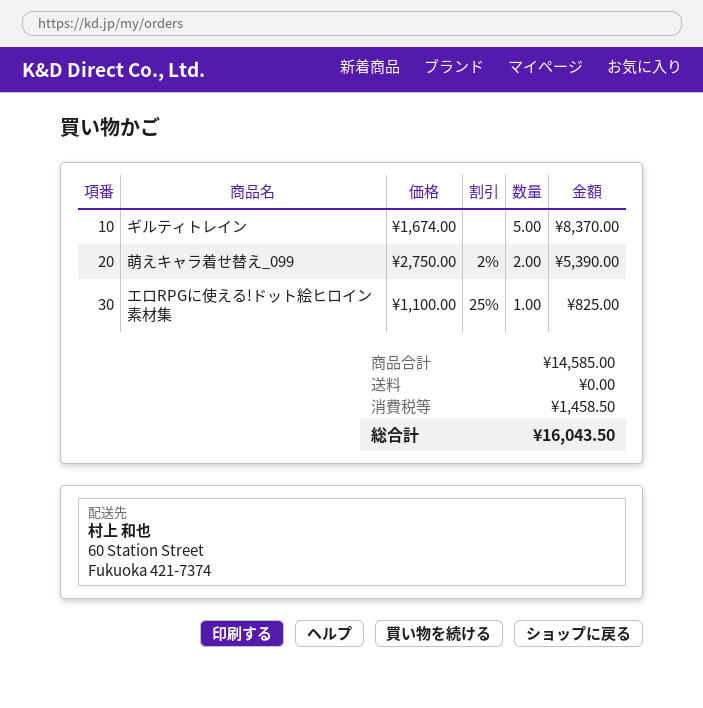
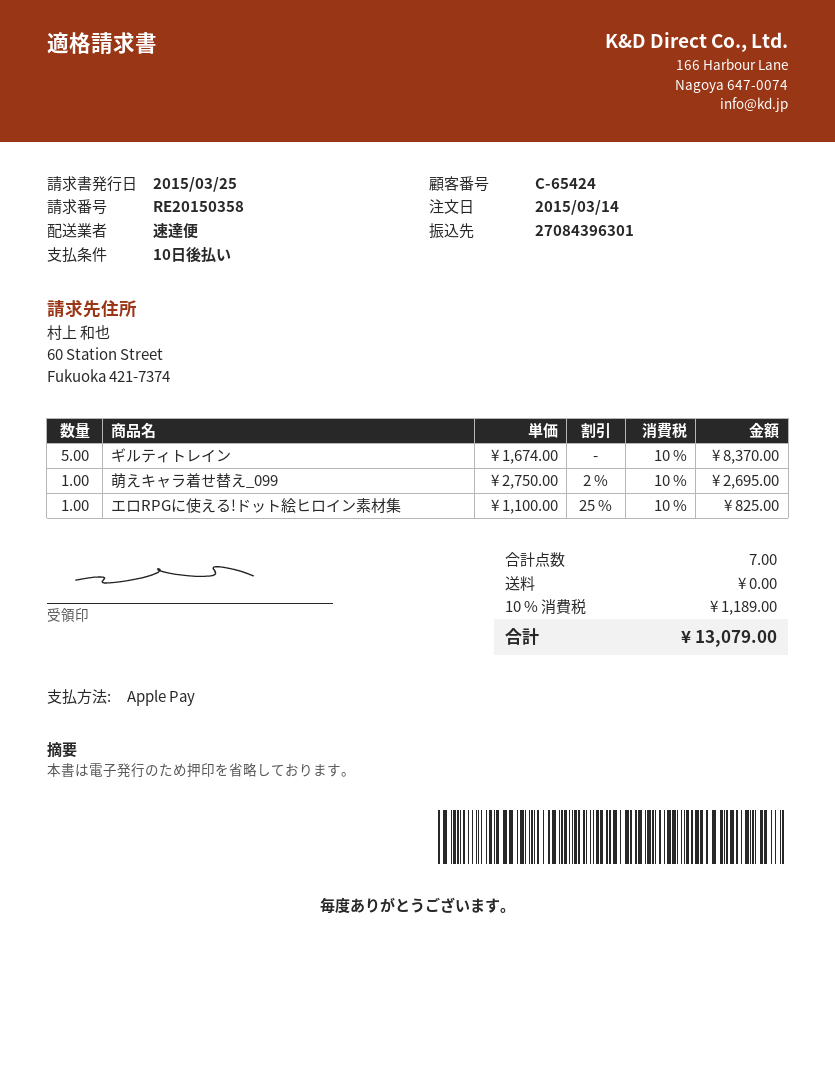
萌えキャラ着せ替え_099: 2 x 2750.00 - 2% = 5390.00 -> 1 x 2750.00 - 2% = 2695.00
tax: 1458.50 -> 1189.00
total: 16043.50 -> 13079.00

